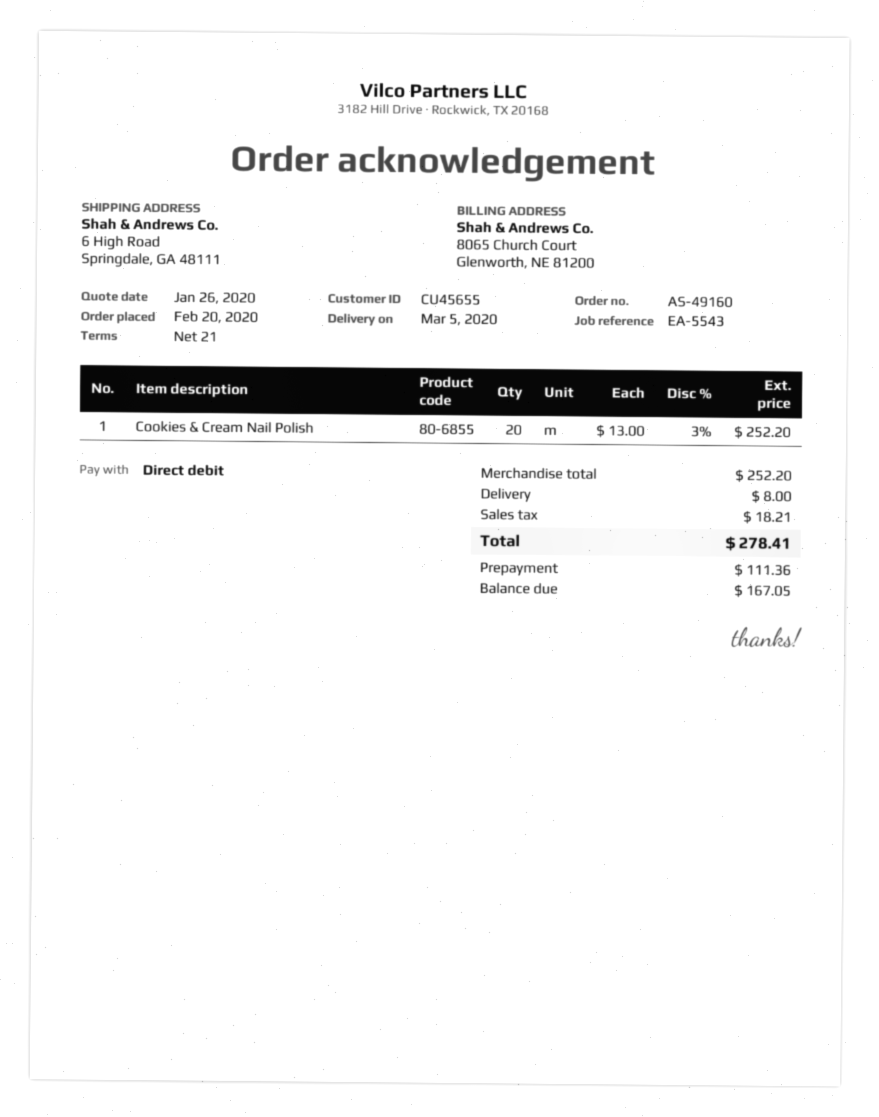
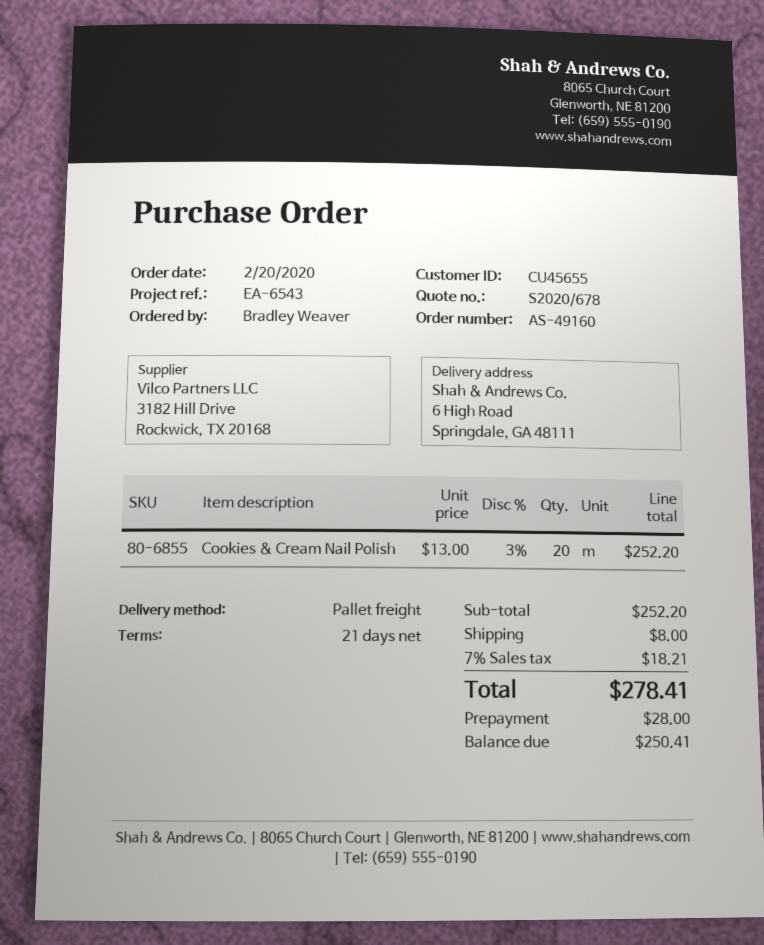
reference: EA-5543 -> EA-6543
deposit: 111.36 -> 28.00
balance: 167.05 -> 250.41

